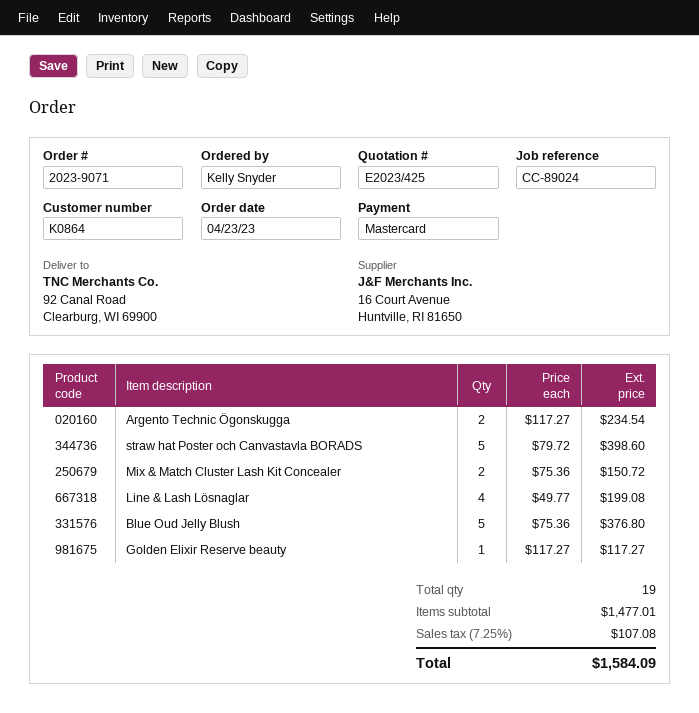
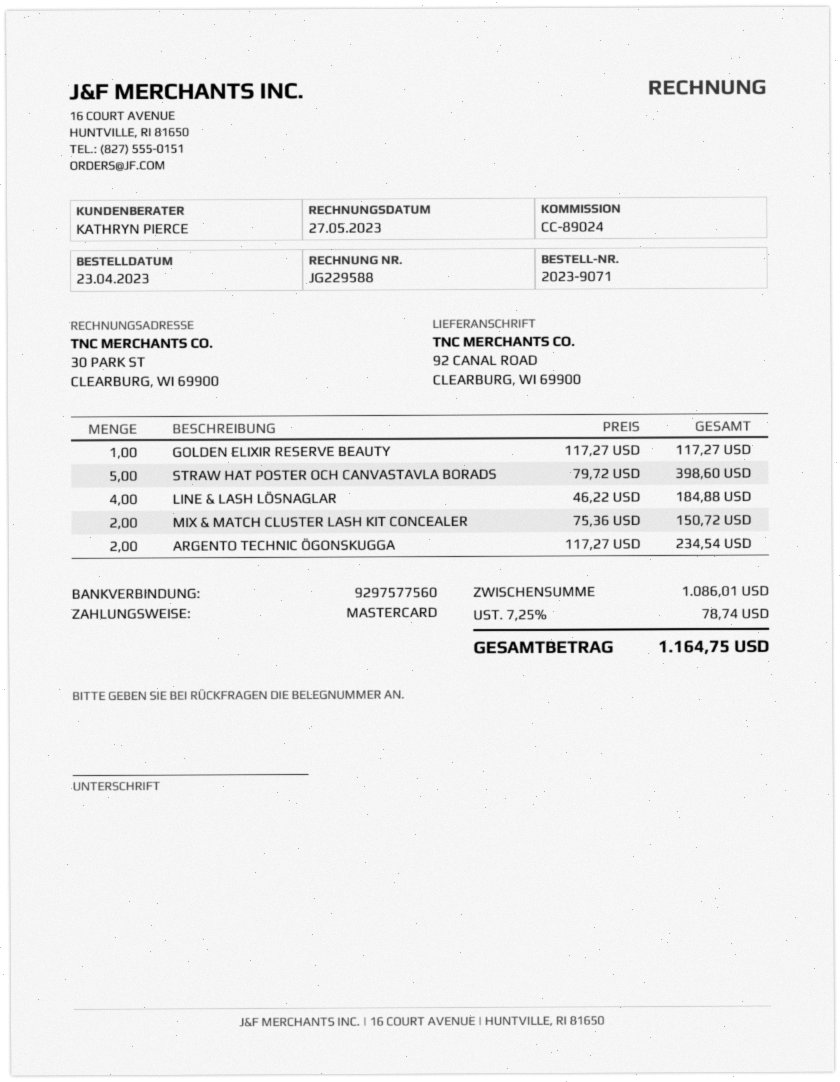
Line & Lash Lösnaglar: 4 x 49.77 = 199.08 -> 4 x 46.22 = 184.88
Blue Oud Jelly Blush: 5 x 75.36 = 376.80 -> none
subtotal: 1477.01 -> 1086.01
tax: 7.25% = 107.08 -> 7.25% = 78.74
total: 1584.09 -> 1164.75

